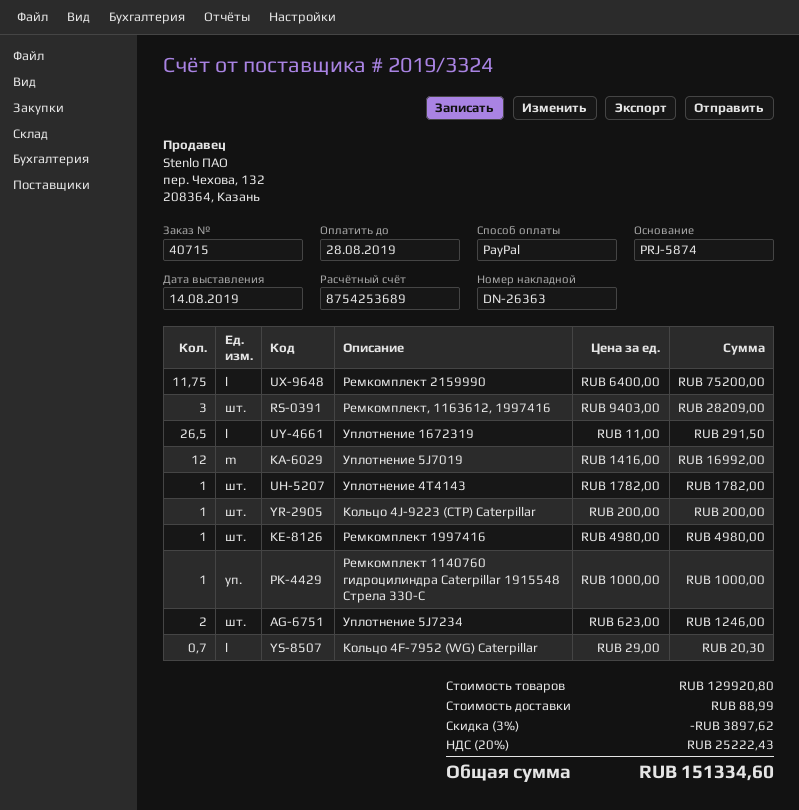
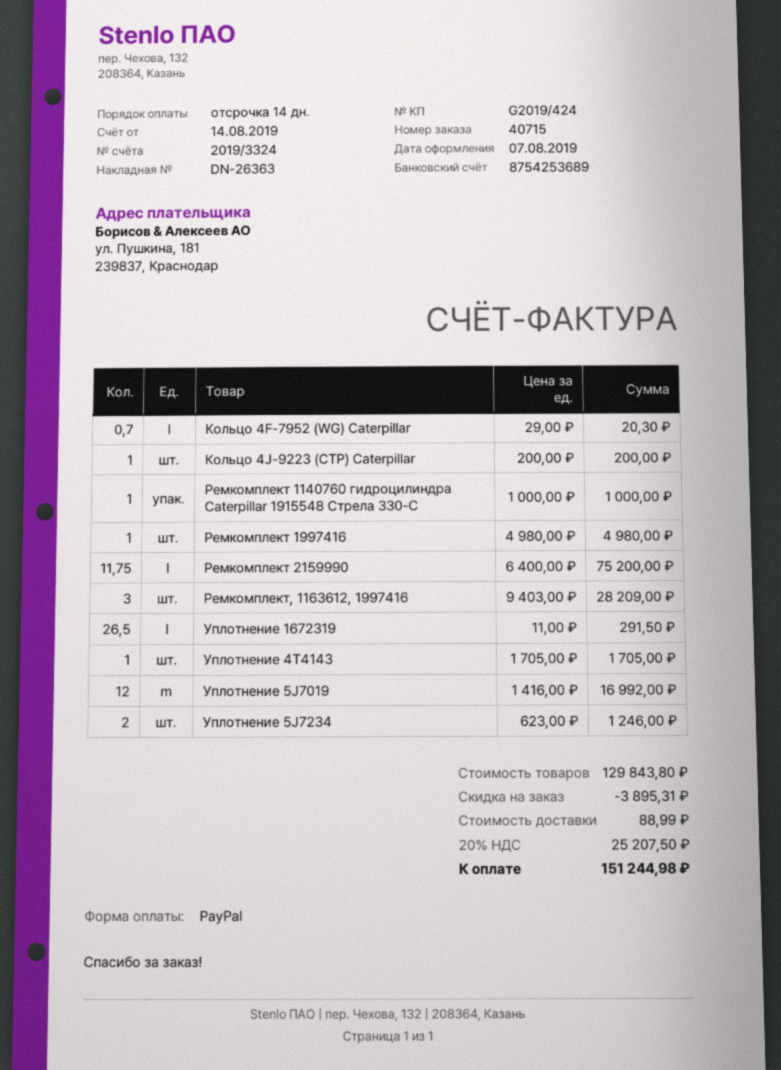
Уплотнение 4T4143: 1 x 1782.00 = 1782.00 -> 1 x 1705.00 = 1705.00
subtotal: 129920.80 -> 129843.80
discount: 3897.62 -> 3895.31
tax: 20% = 25222.43 -> 20% = 25207.50
total: 151334.60 -> 151244.98

